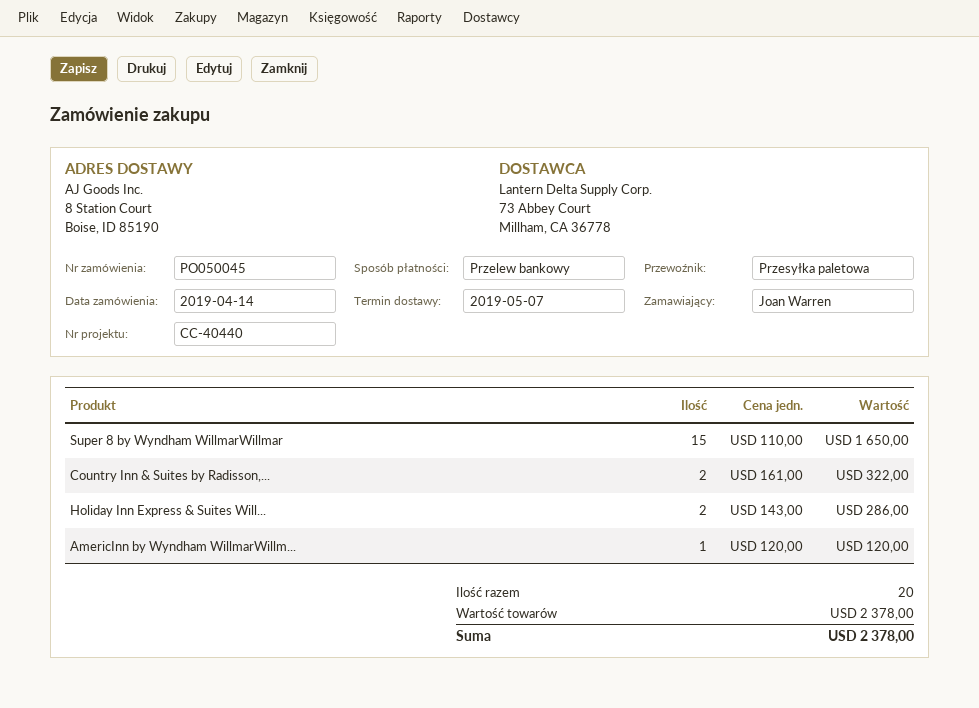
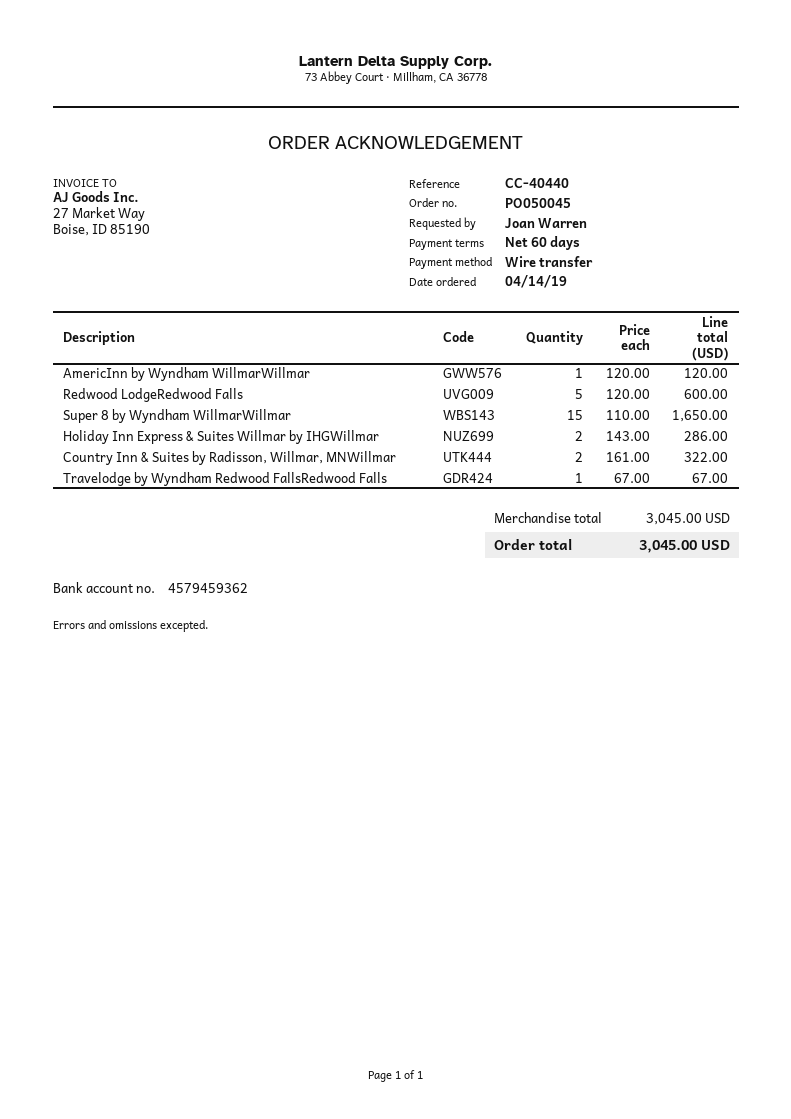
Redwood LodgeRedwood Falls: none -> 5 x 120.00 = 600.00
Travelodge by Wyndham Redwood FallsRedwood Falls: none -> 1 x 67.00 = 67.00
subtotal: 2378.00 -> 3045.00
total: 2378.00 -> 3045.00

